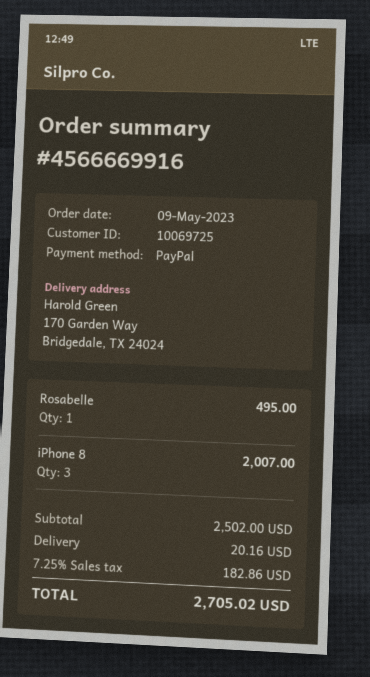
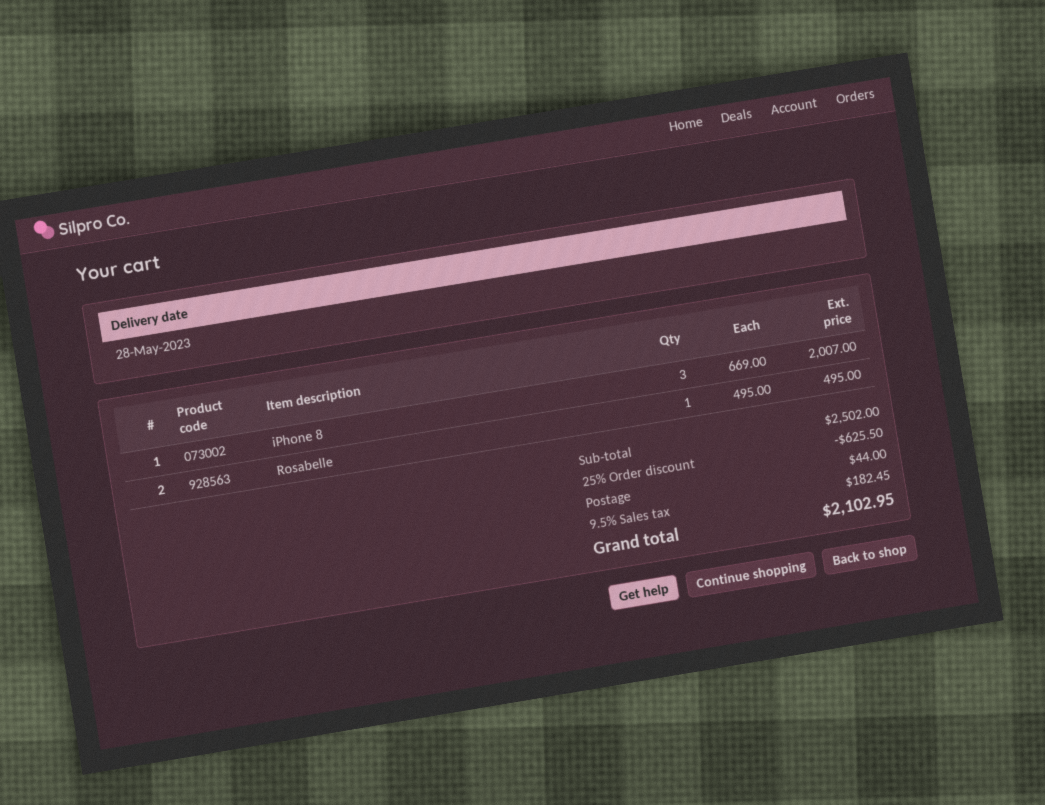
discount: none -> 25% = 625.50
shipping: 20.16 -> 44.00
tax: 7.25% = 182.86 -> 9.5% = 182.45
total: 2705.02 -> 2102.95

